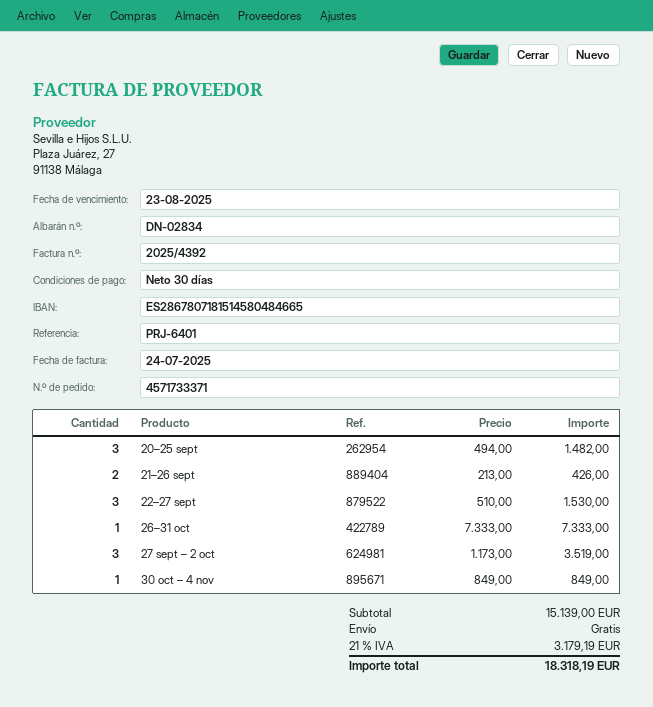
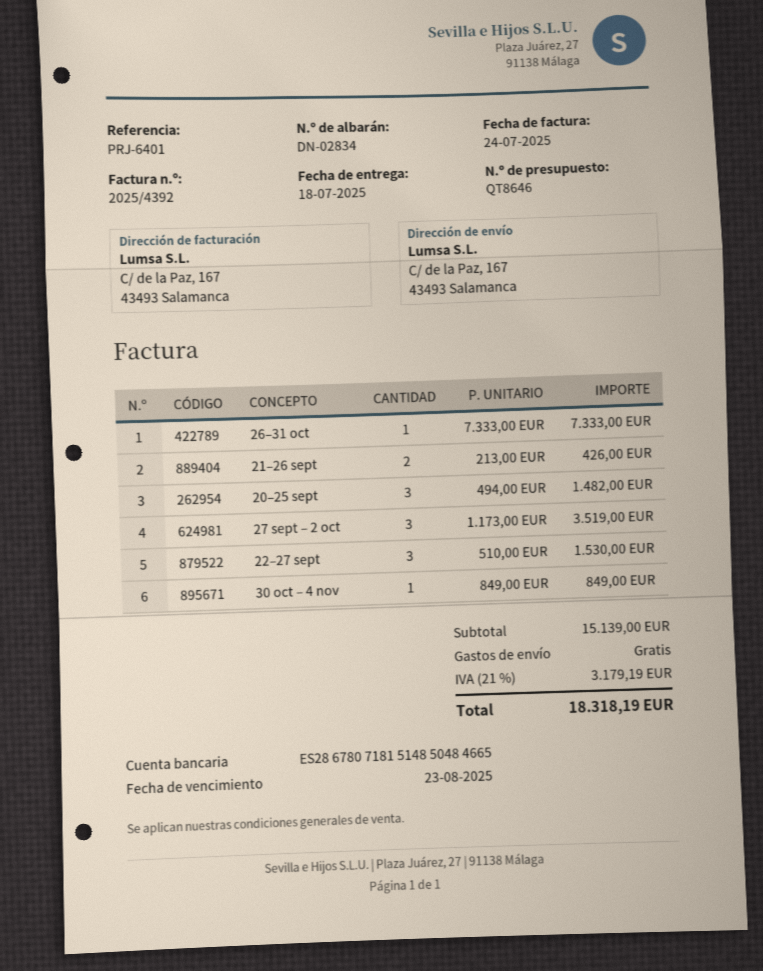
bank account: ES2867807181514580484665 -> ES2867807181514850484665

